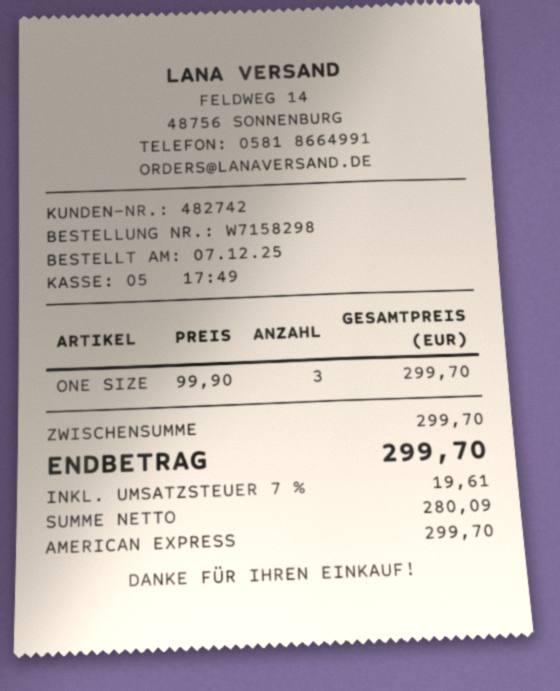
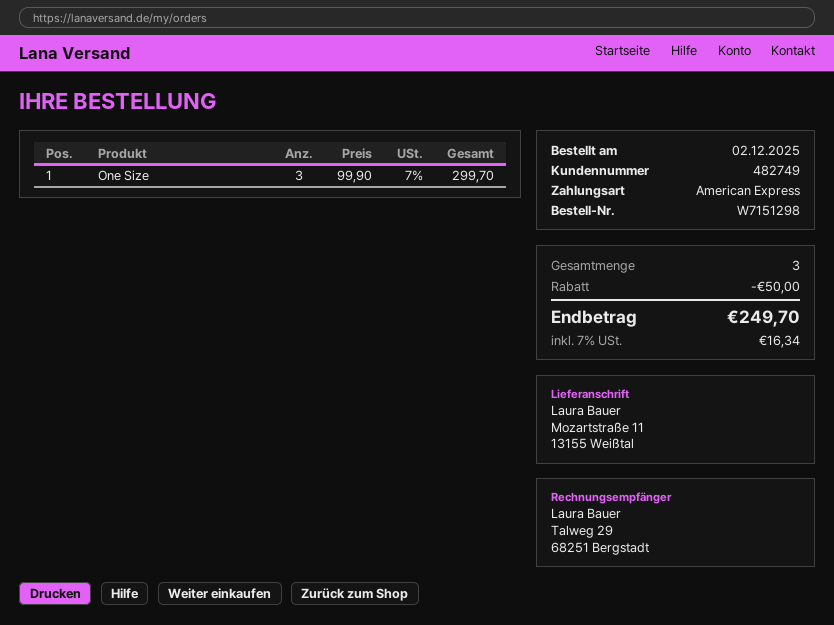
order number: W7158298 -> W7151298
order date: 2025-12-07 -> 2025-12-02
customer number: 482742 -> 482749
discount: none -> 50.00
tax: 7% = 19.61 -> 7% = 16.34
total: 299.70 -> 249.70

